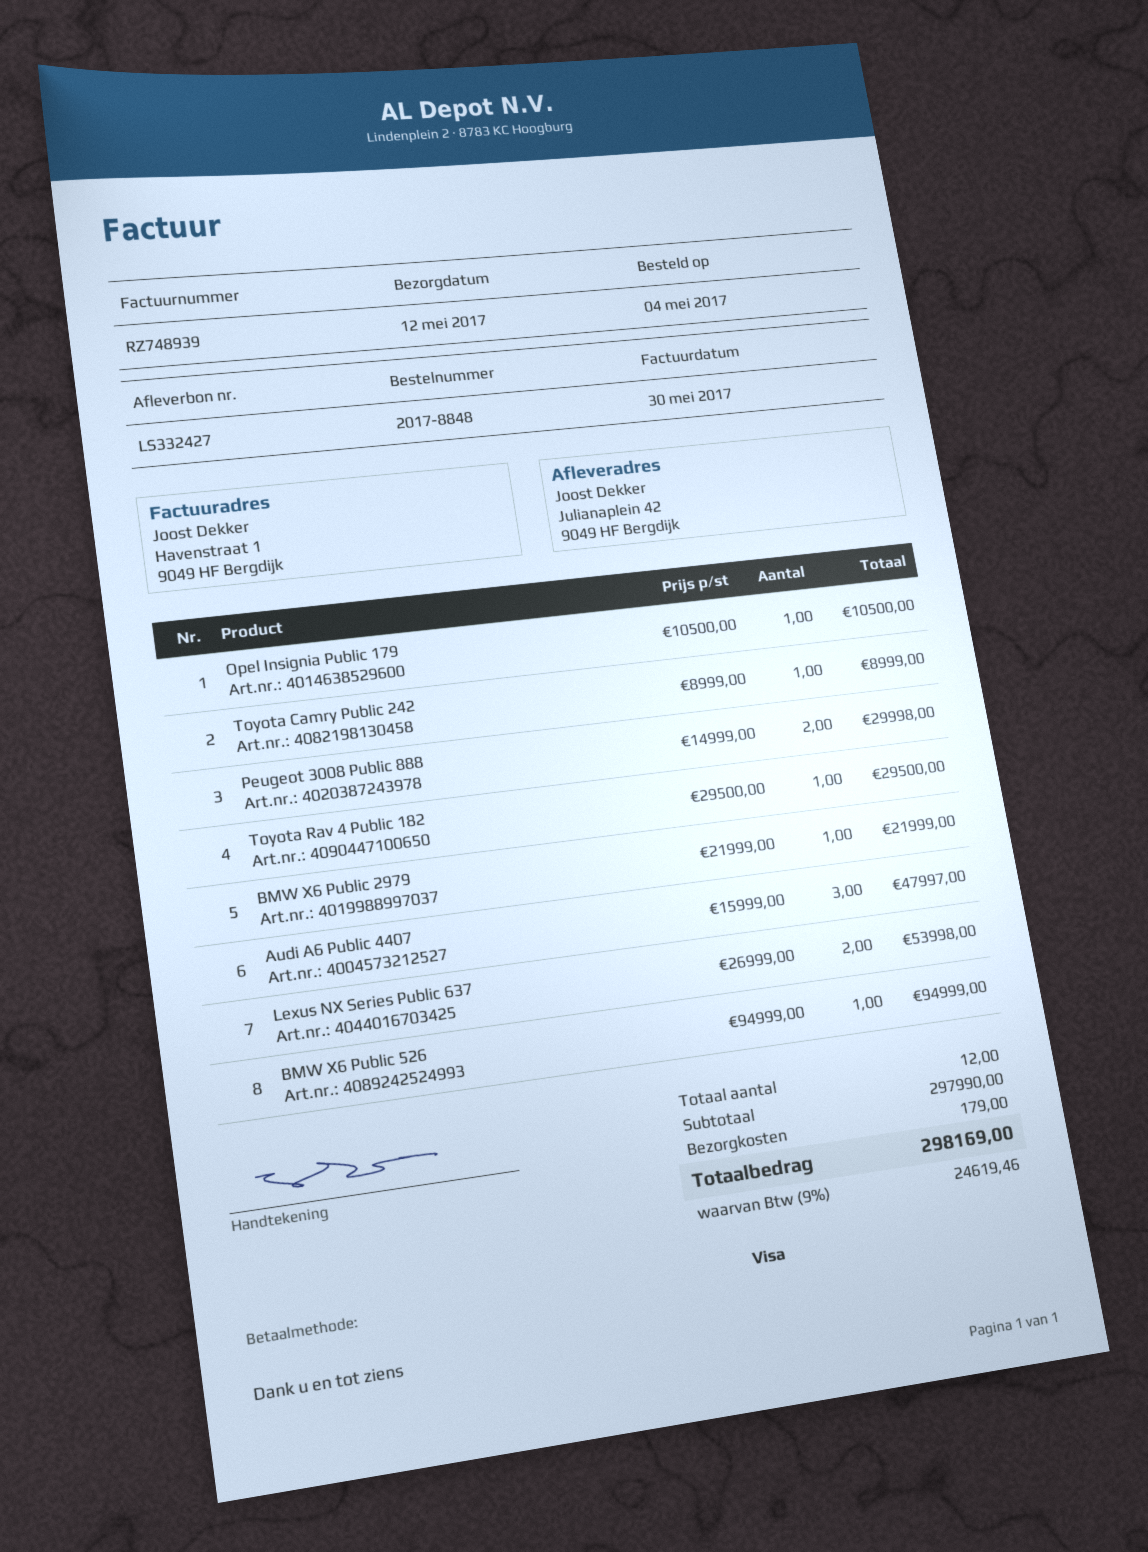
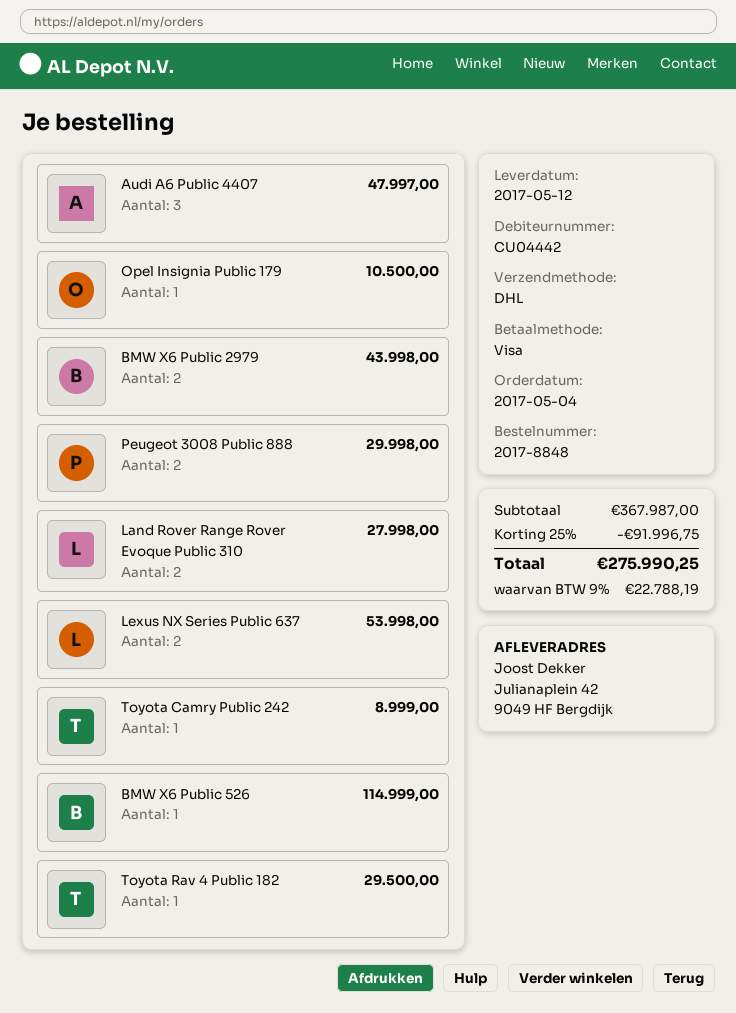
BMW X6 Public 2979: 1 for 21999.00 -> 2 for 43998.00
BMW X6 Public 526: 1 for 94999.00 -> 1 for 114999.00
Land Rover Range Rover Evoque Public 310: none -> 2 for 27998.00
subtotal: 297990.00 -> 367987.00
discount: none -> 25% = 91996.75
shipping: 179.00 -> none
tax: 9% = 24619.46 -> 9% = 22788.19
total: 298169.00 -> 275990.25

